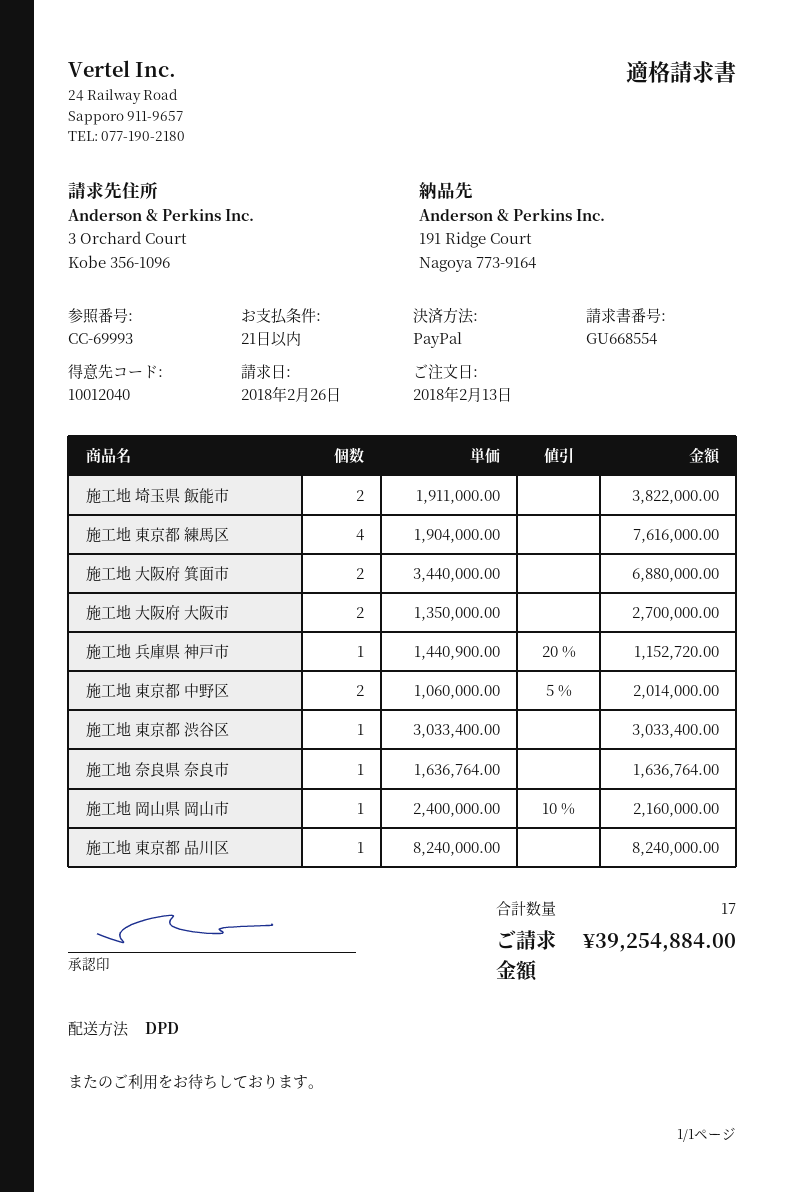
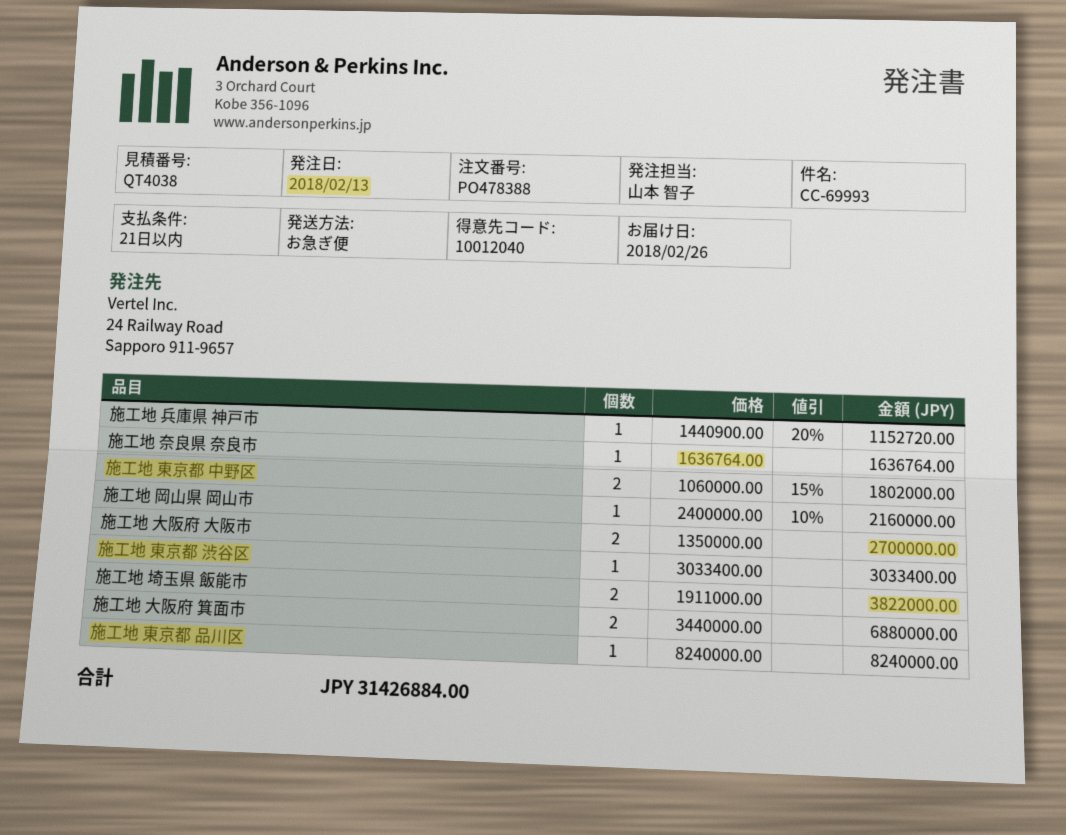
shipping method: DPD -> express
施工地 東京都 練馬区: 4 x 1904000.00 = 7616000.00 -> none
施工地 東京都 中野区: 2 x 1060000.00 - 5% = 2014000.00 -> 2 x 1060000.00 - 15% = 1802000.00
total: 39254884.00 -> 31426884.00

